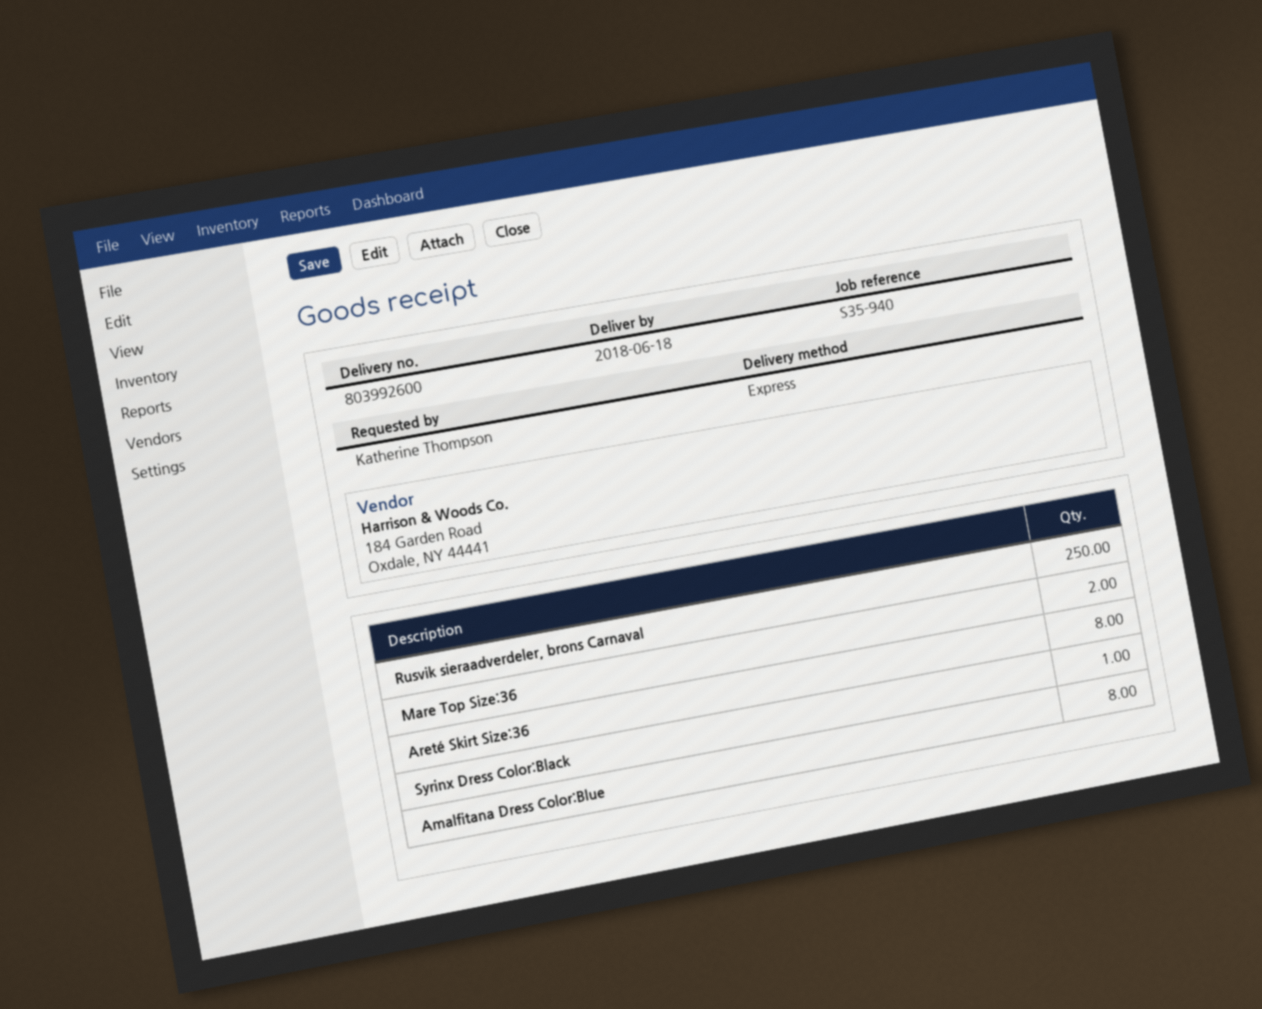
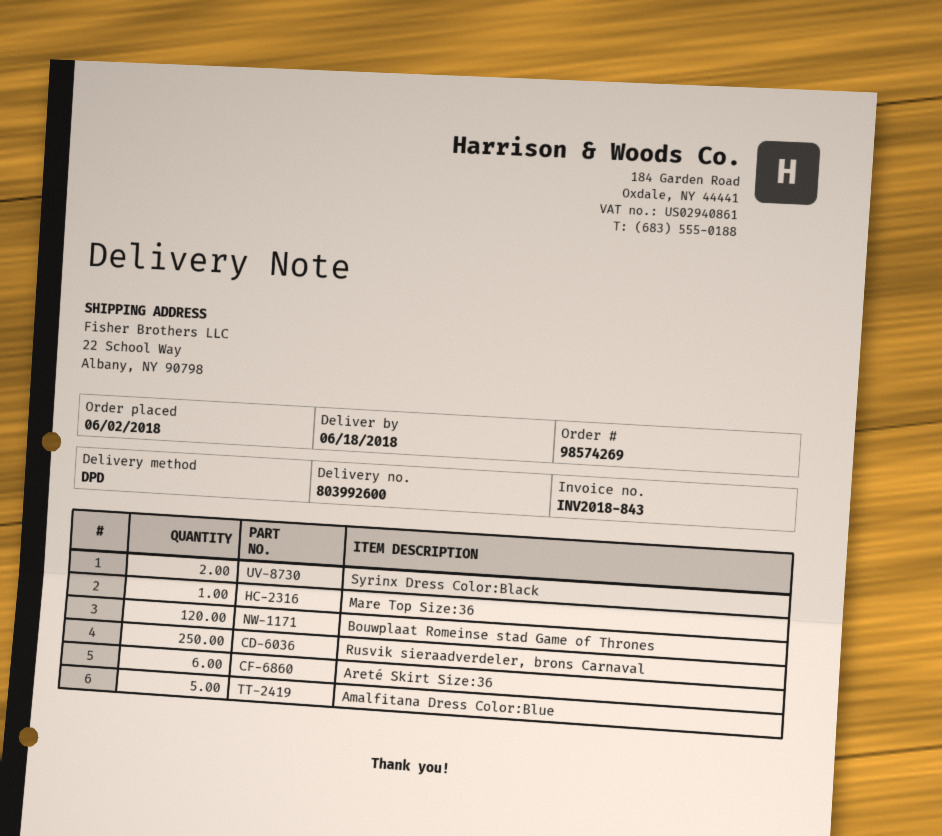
shipping method: express -> DPD
Mare Top Size:36: 2 -> 1
Areté Skirt Size:36: 8 -> 6
Syrinx Dress Color:Black: 1 -> 2
Amalfitana Dress Color:Blue: 8 -> 5
Bouwplaat Romeinse stad Game of Thrones: none -> 120

